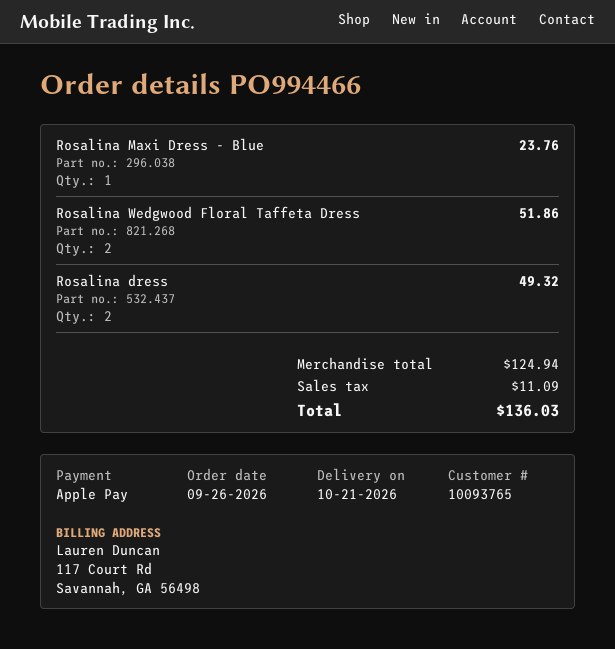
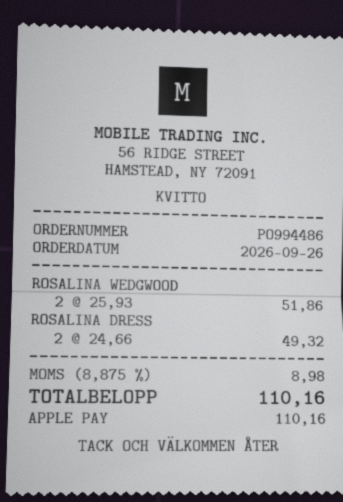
order number: PO994466 -> PO994486
Rosalina Maxi Dress - Blue: 1 for 23.76 -> none
tax: 11.09 -> 8.98
total: 136.03 -> 110.16

